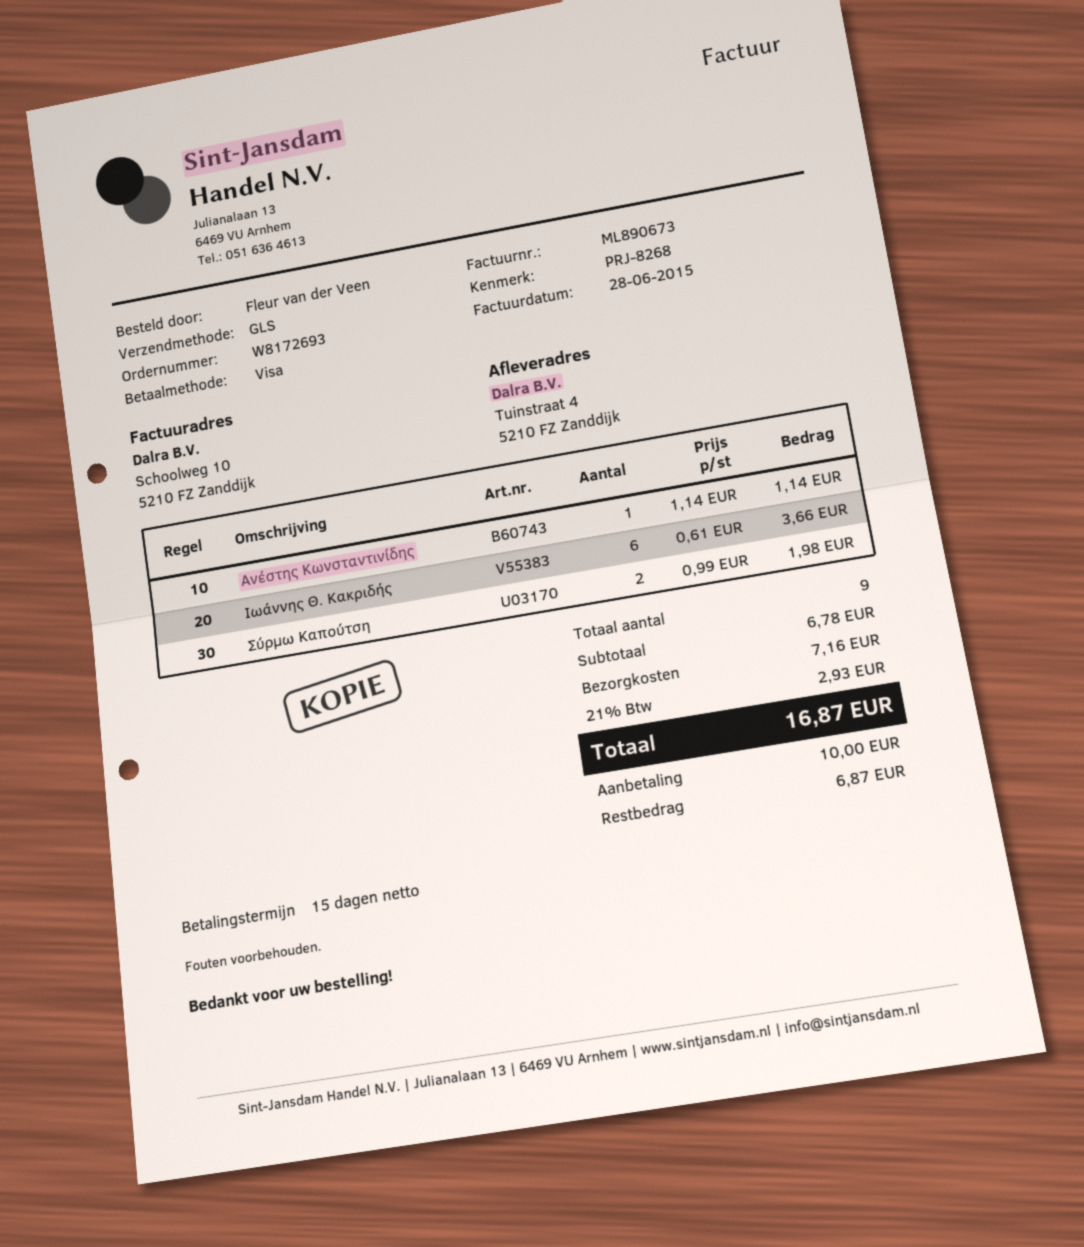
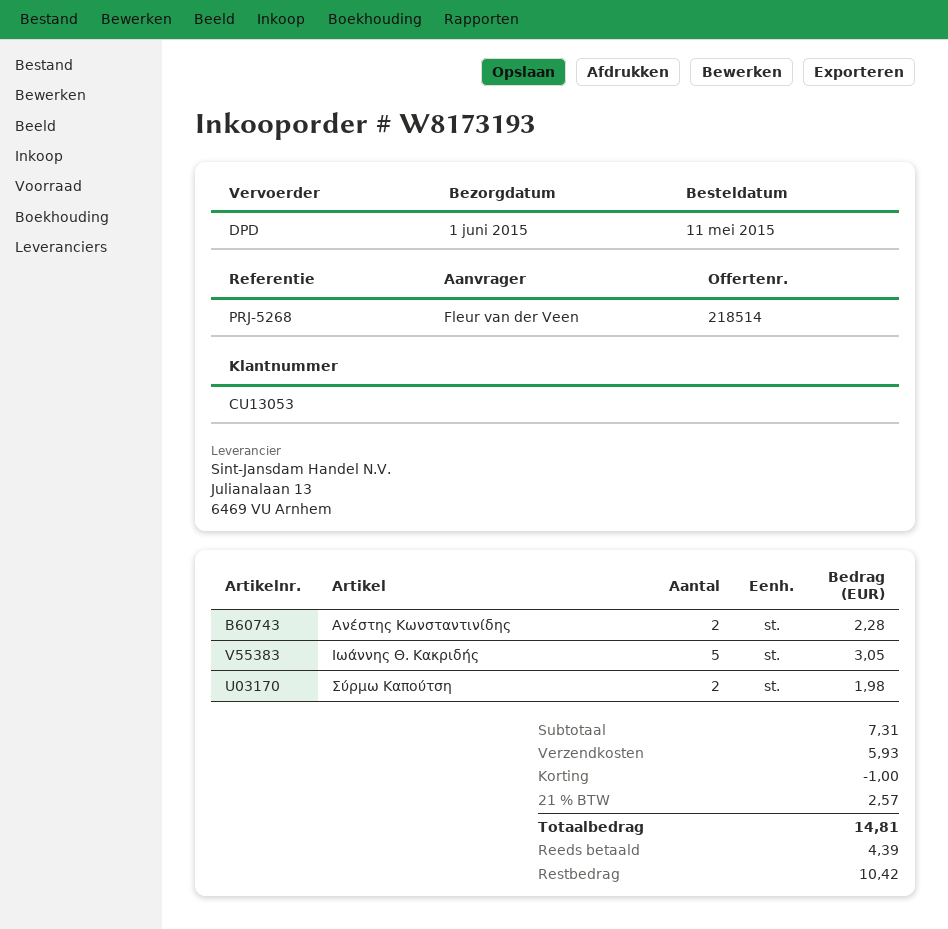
order number: W8172693 -> W8173193
reference: PRJ-8268 -> PRJ-5268
shipping method: GLS -> DPD
Ανέστης Κωνσταντινίδης: 1 for 1.14 -> 2 for 2.28
Ιωάννης Θ. Κακριδής: 6 for 3.66 -> 5 for 3.05
subtotal: 6.78 -> 7.31
discount: none -> 1.00
shipping: 7.16 -> 5.93
tax: 21% = 2.93 -> 21% = 2.57
total: 16.87 -> 14.81
deposit: 10.00 -> 4.39
balance: 6.87 -> 10.42

